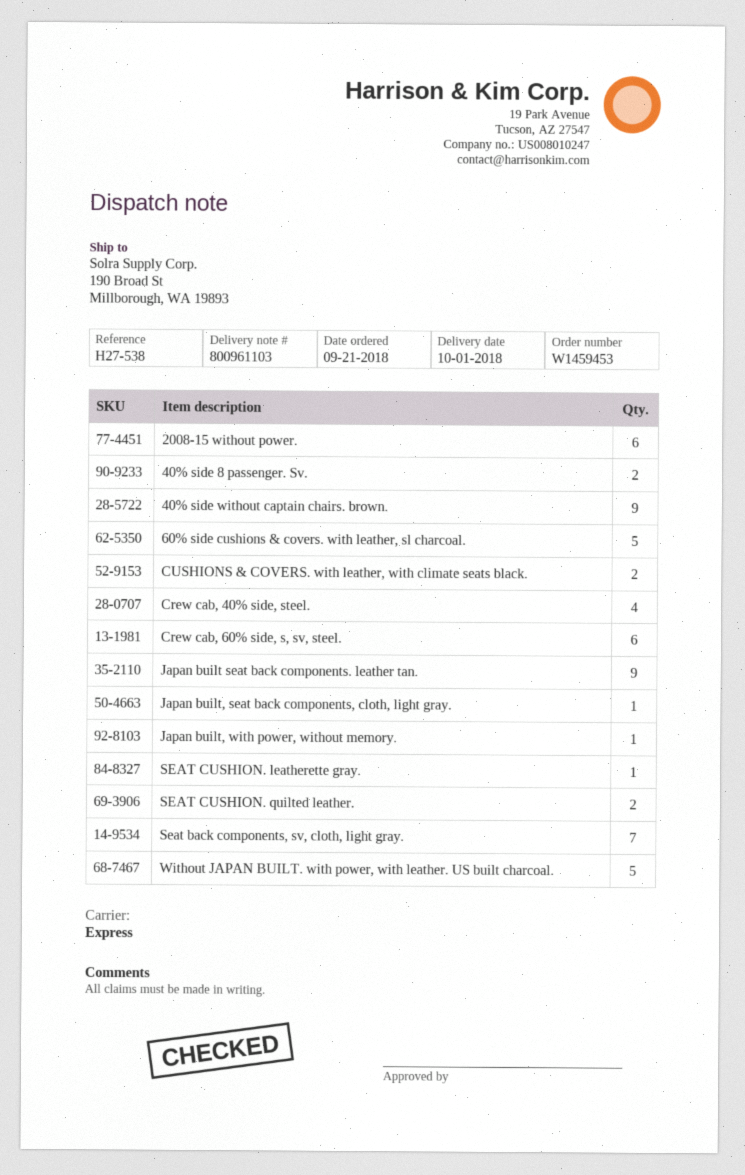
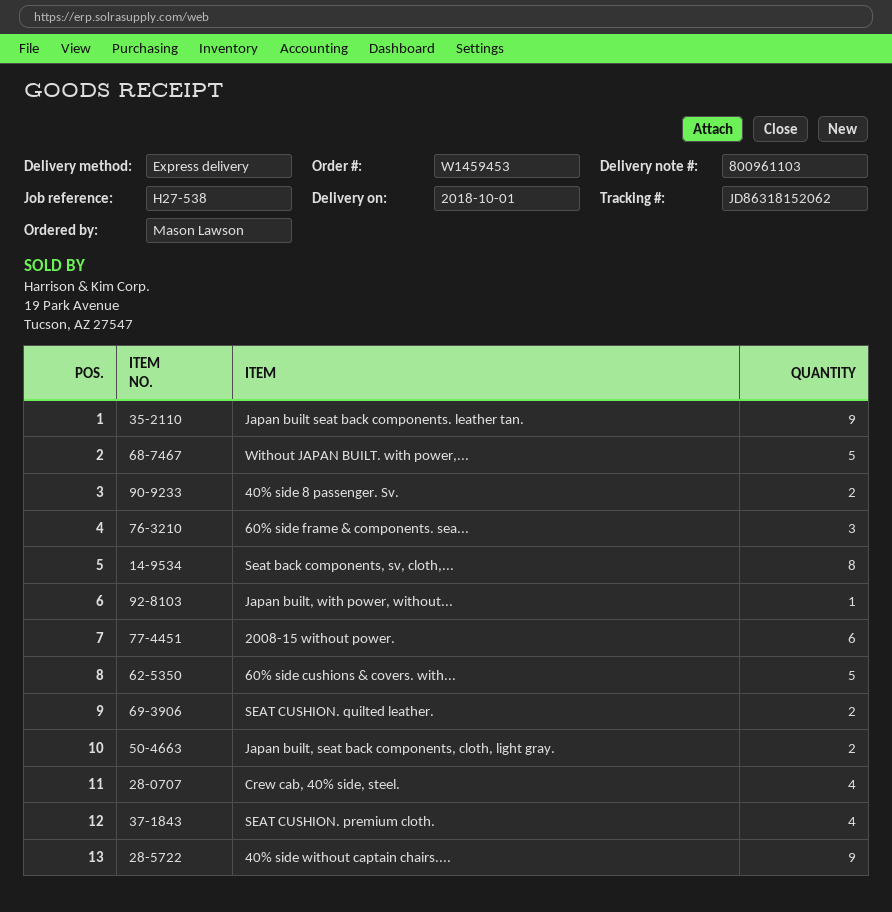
CUSHIONS & COVERS. with leather, with climate seats black.: 2 -> none
Crew cab, 60% side, s, sv, steel.: 6 -> none
Japan built, seat back components, cloth, light gray.: 1 -> 2
SEAT CUSHION. leatherette gray.: 1 -> none
Seat back components, sv, cloth, light gray.: 7 -> 8
60% side frame & components. sea...: none -> 3
SEAT CUSHION. premium cloth.: none -> 4

